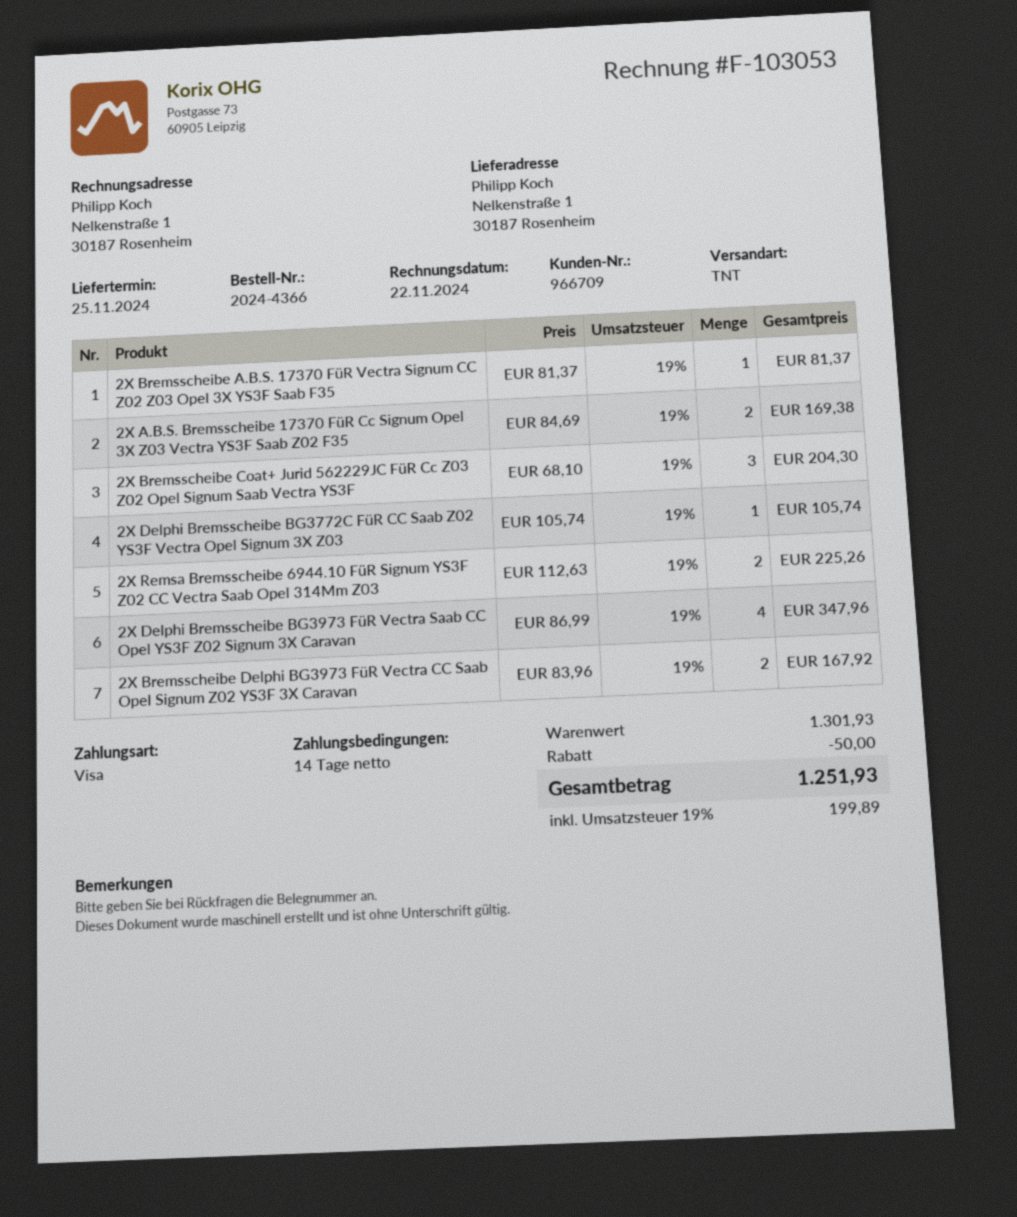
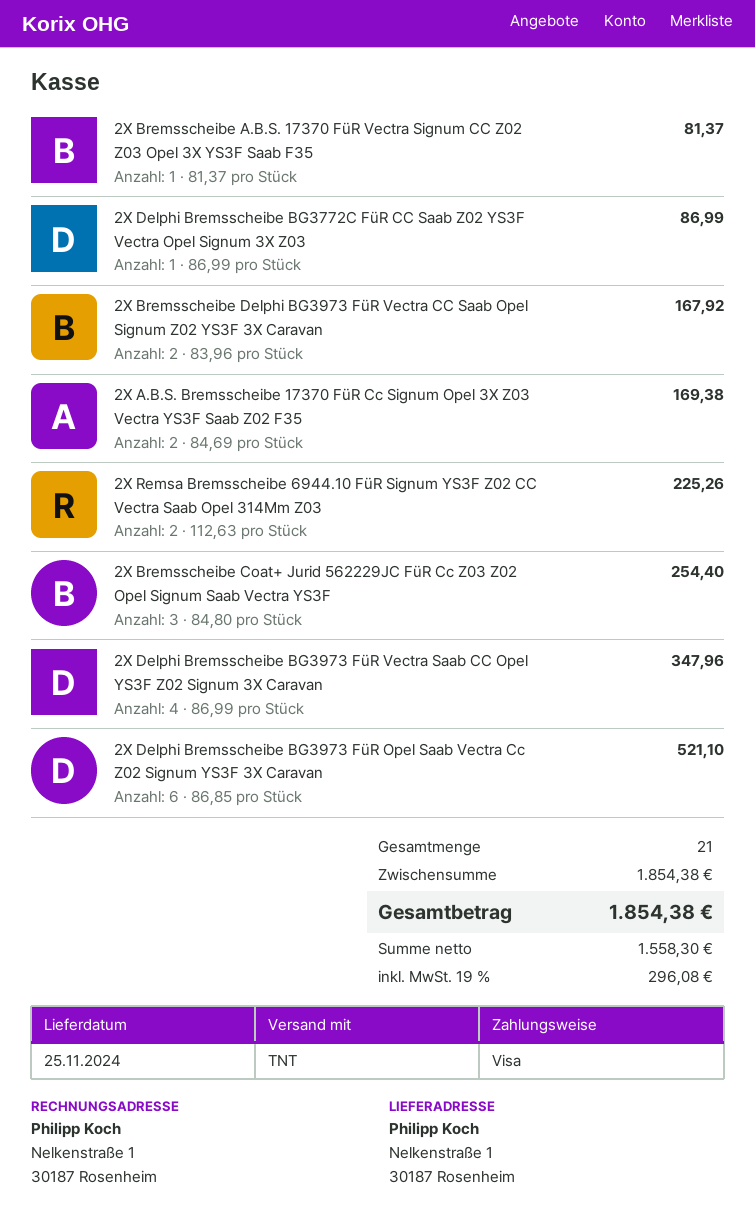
2X Bremsscheibe Coat+ Jurid 562229JC FüR Cc Z03 Z02 Opel Signum Saab Vectra YS3F: 3 x 68.10 = 204.30 -> 3 x 84.80 = 254.40
2X Delphi Bremsscheibe BG3772C FüR CC Saab Z02 YS3F Vectra Opel Signum 3X Z03: 1 x 105.74 = 105.74 -> 1 x 86.99 = 86.99
2X Delphi Bremsscheibe BG3973 FüR Opel Saab Vectra Cc Z02 Signum YS3F 3X Caravan: none -> 6 x 86.85 = 521.10
subtotal: 1301.93 -> 1854.38
discount: 50.00 -> none
tax: 19% = 199.89 -> 19% = 296.08
total: 1251.93 -> 1854.38

